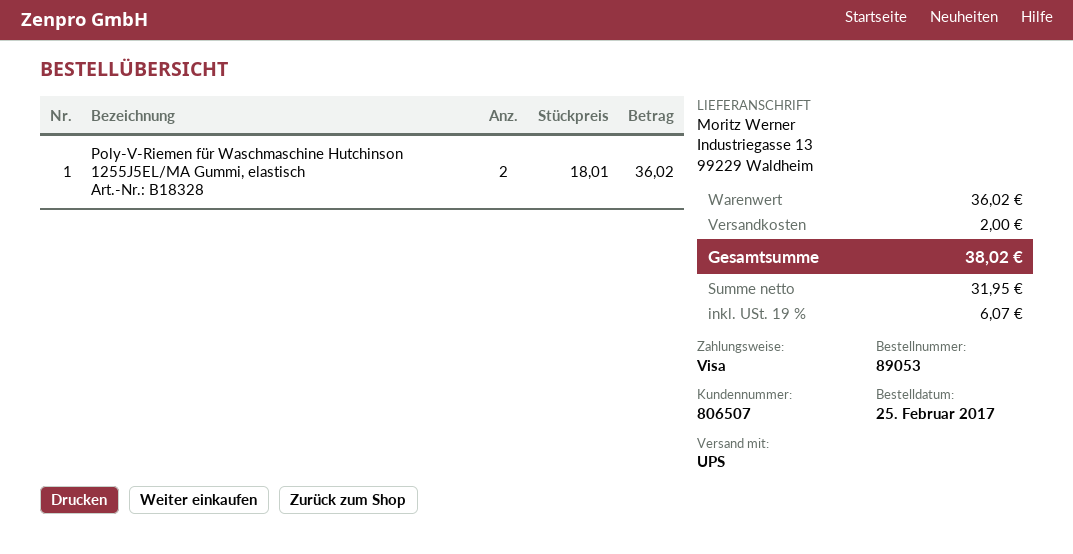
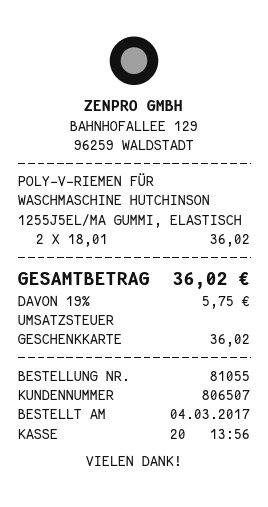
order number: 89053 -> 81055
order date: 2017-02-25 -> 2017-03-04
payment method: Visa -> gift card
shipping: 2.00 -> none
tax: 19% = 6.07 -> 19% = 5.75
total: 38.02 -> 36.02

